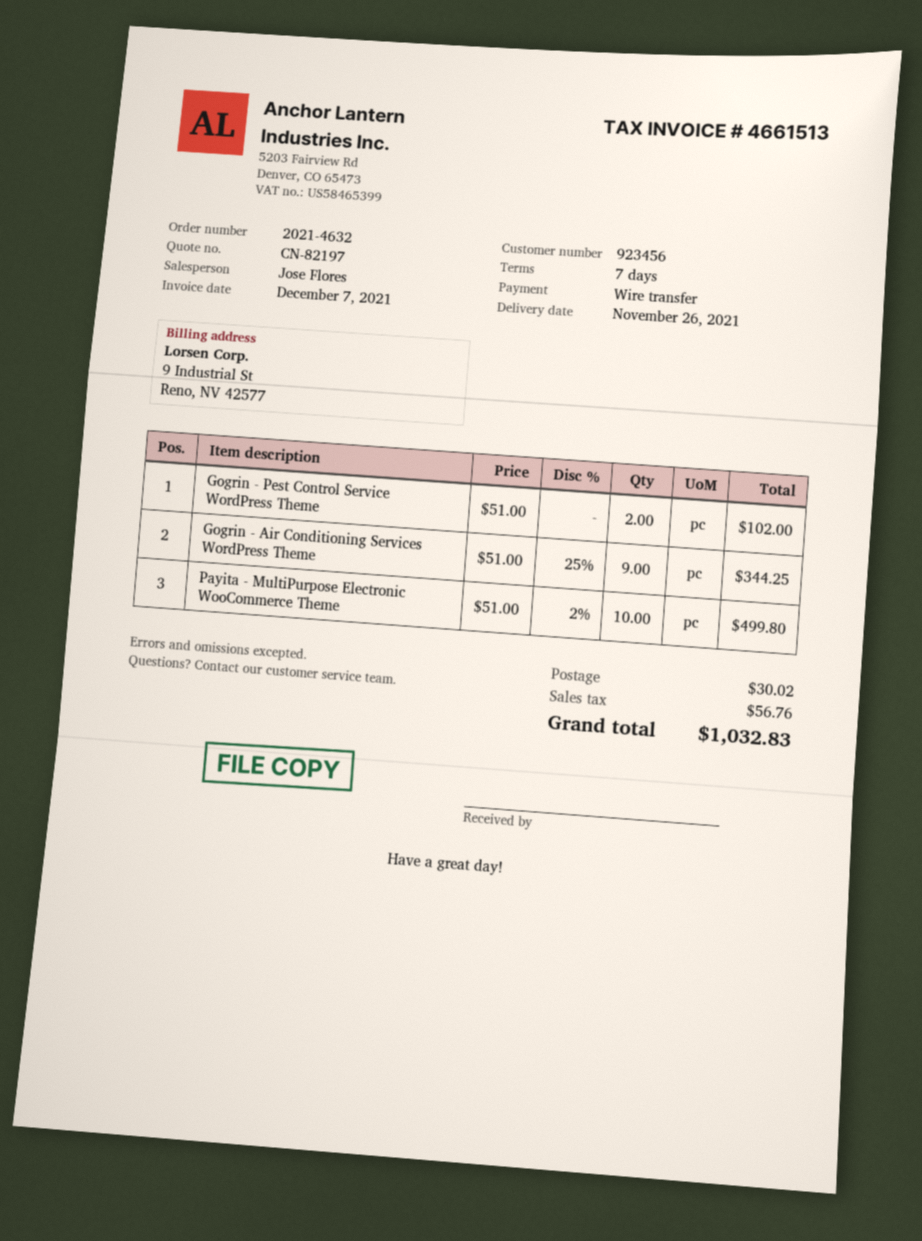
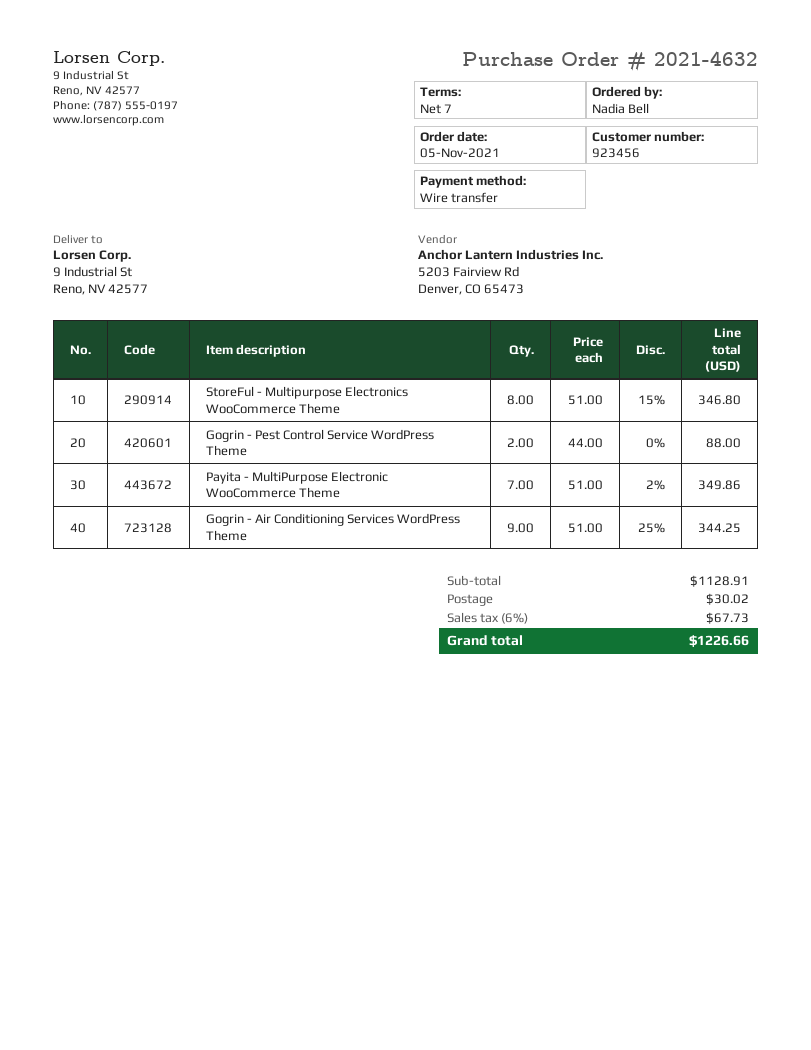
Gogrin - Pest Control Service WordPress Theme: 2 x 51.00 = 102.00 -> 2 x 44.00 = 88.00
Payita - MultiPurpose Electronic WooCommerce Theme: 10 x 51.00 - 2% = 499.80 -> 7 x 51.00 - 2% = 349.86
StoreFul - Multipurpose Electronics WooCommerce Theme: none -> 8 x 51.00 - 15% = 346.80
tax: 56.76 -> 67.73
total: 1032.83 -> 1226.66

